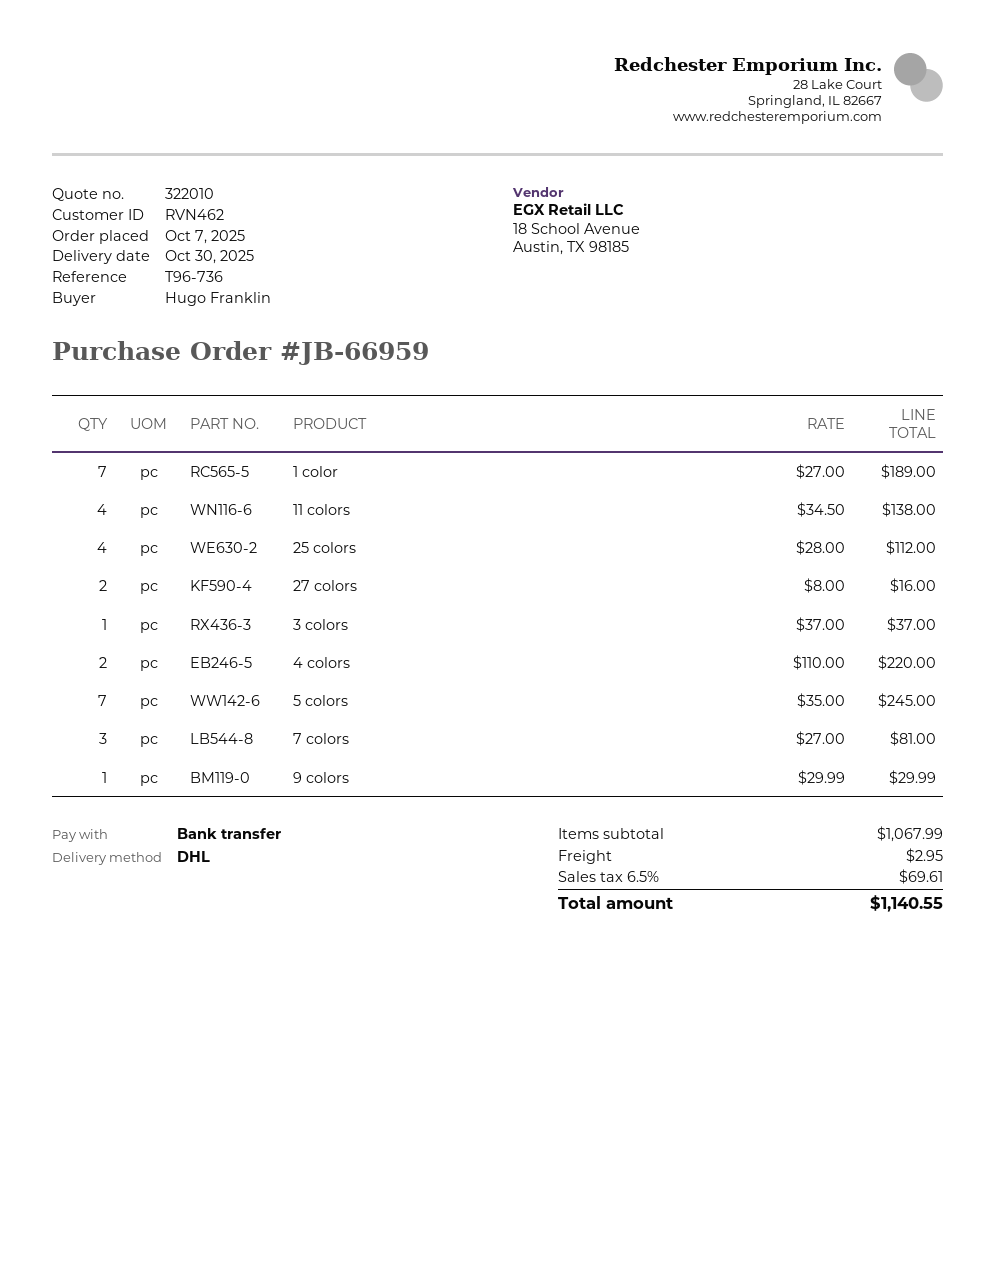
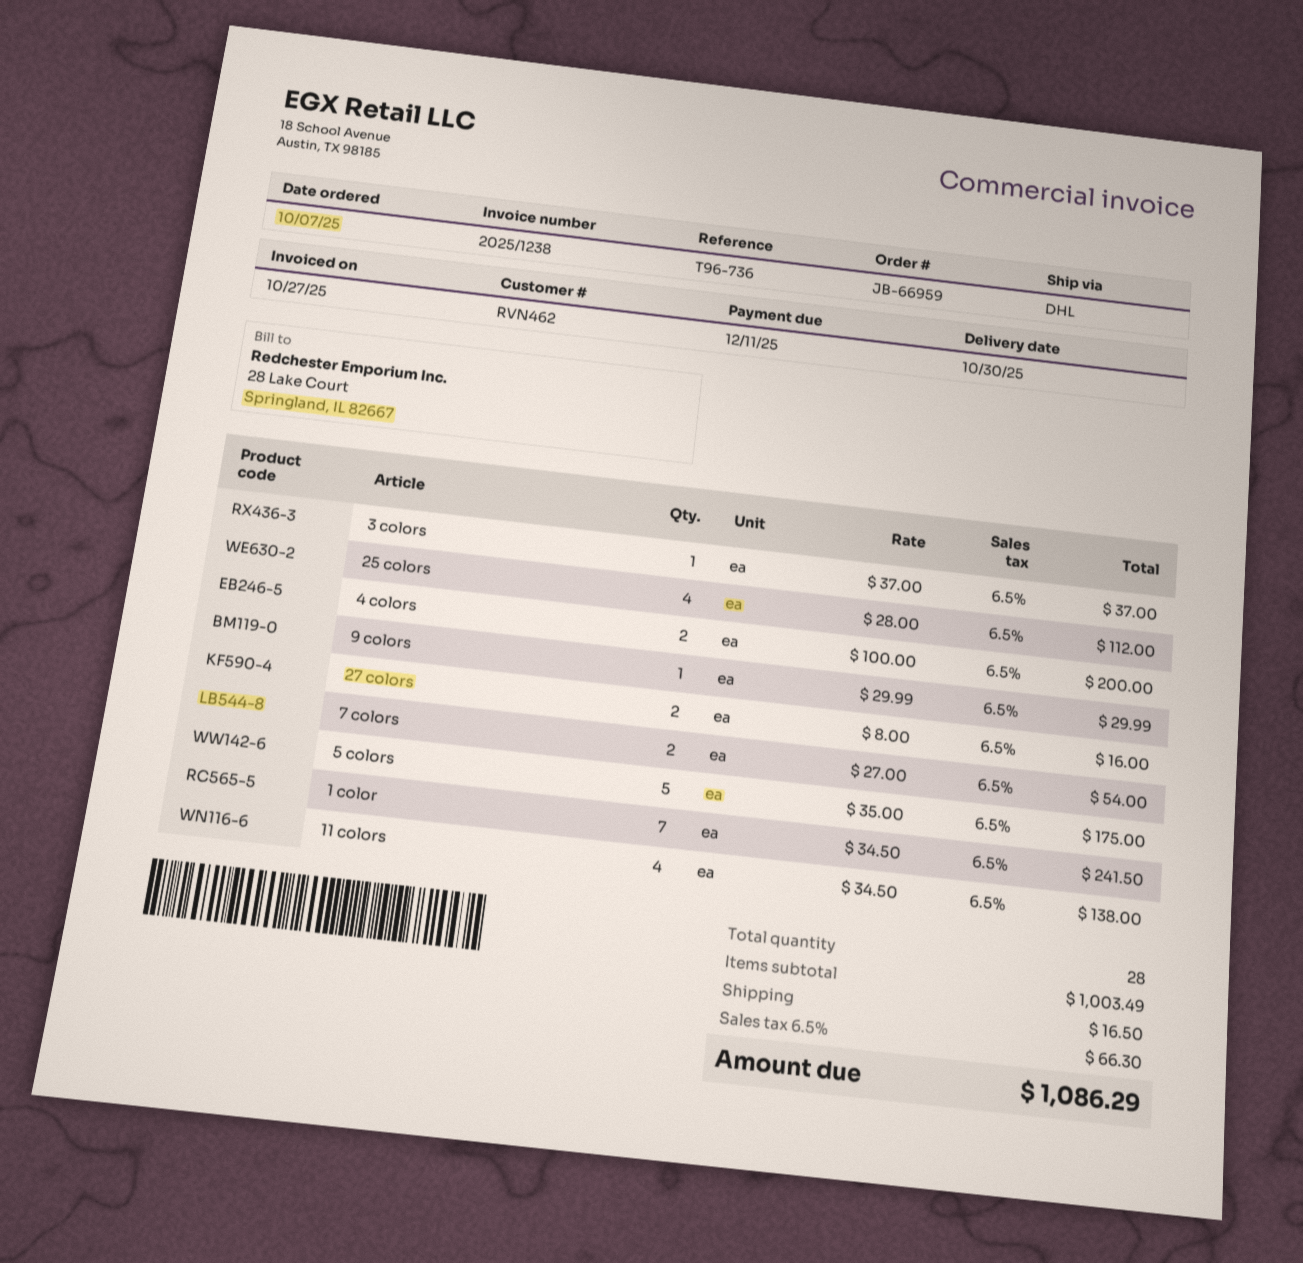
1 color: 7 x 27.00 = 189.00 -> 7 x 34.50 = 241.50
4 colors: 2 x 110.00 = 220.00 -> 2 x 100.00 = 200.00
5 colors: 7 x 35.00 = 245.00 -> 5 x 35.00 = 175.00
7 colors: 3 x 27.00 = 81.00 -> 2 x 27.00 = 54.00
subtotal: 1067.99 -> 1003.49
shipping: 2.95 -> 16.50
tax: 6.5% = 69.61 -> 6.5% = 66.30
total: 1140.55 -> 1086.29

